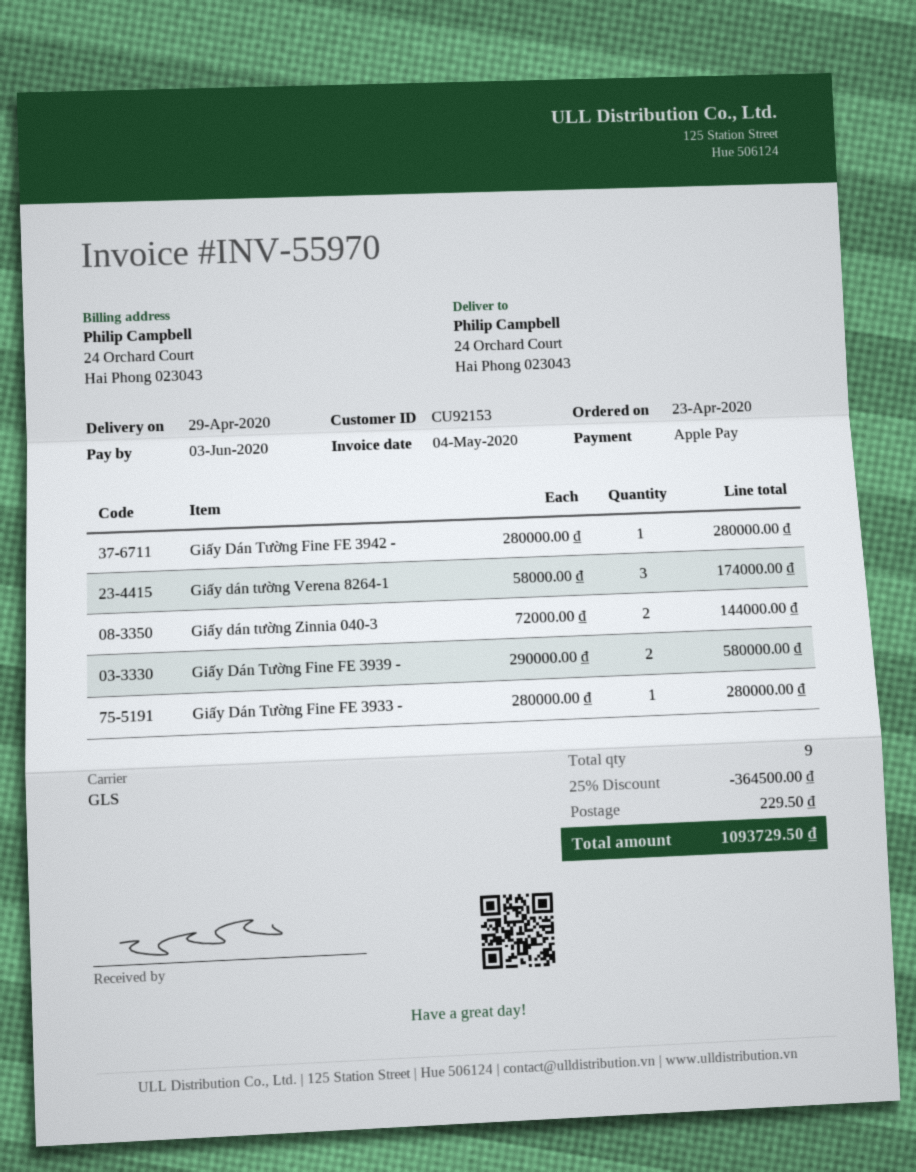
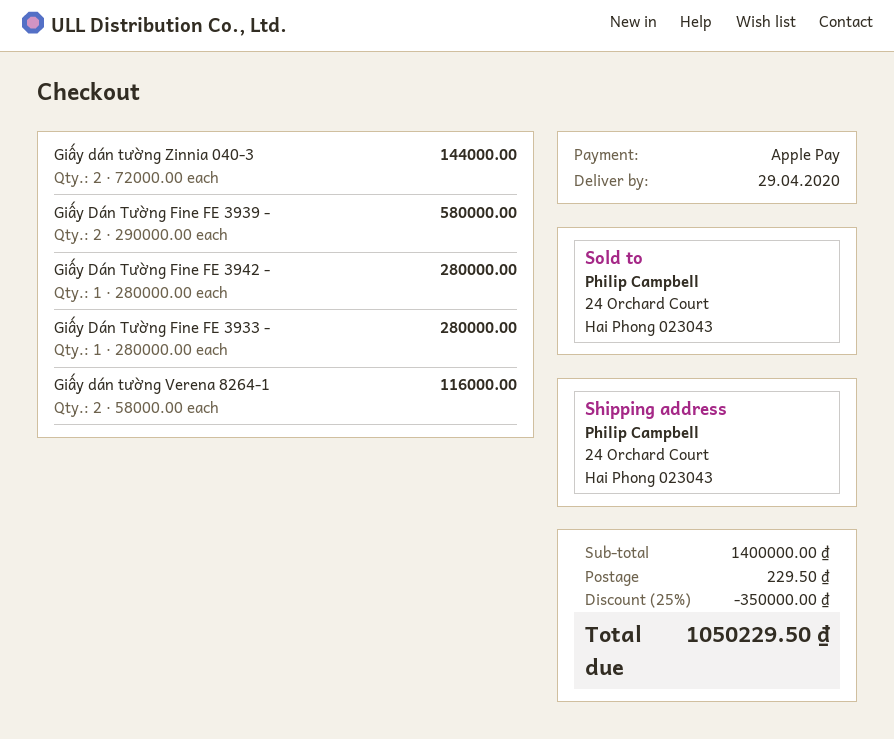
Giấy dán tường Verena 8264-1: 3 x 58000.00 = 174000.00 -> 2 x 58000.00 = 116000.00
discount: 25% = 364500.00 -> 25% = 350000.00
total: 1093729.50 -> 1050229.50

